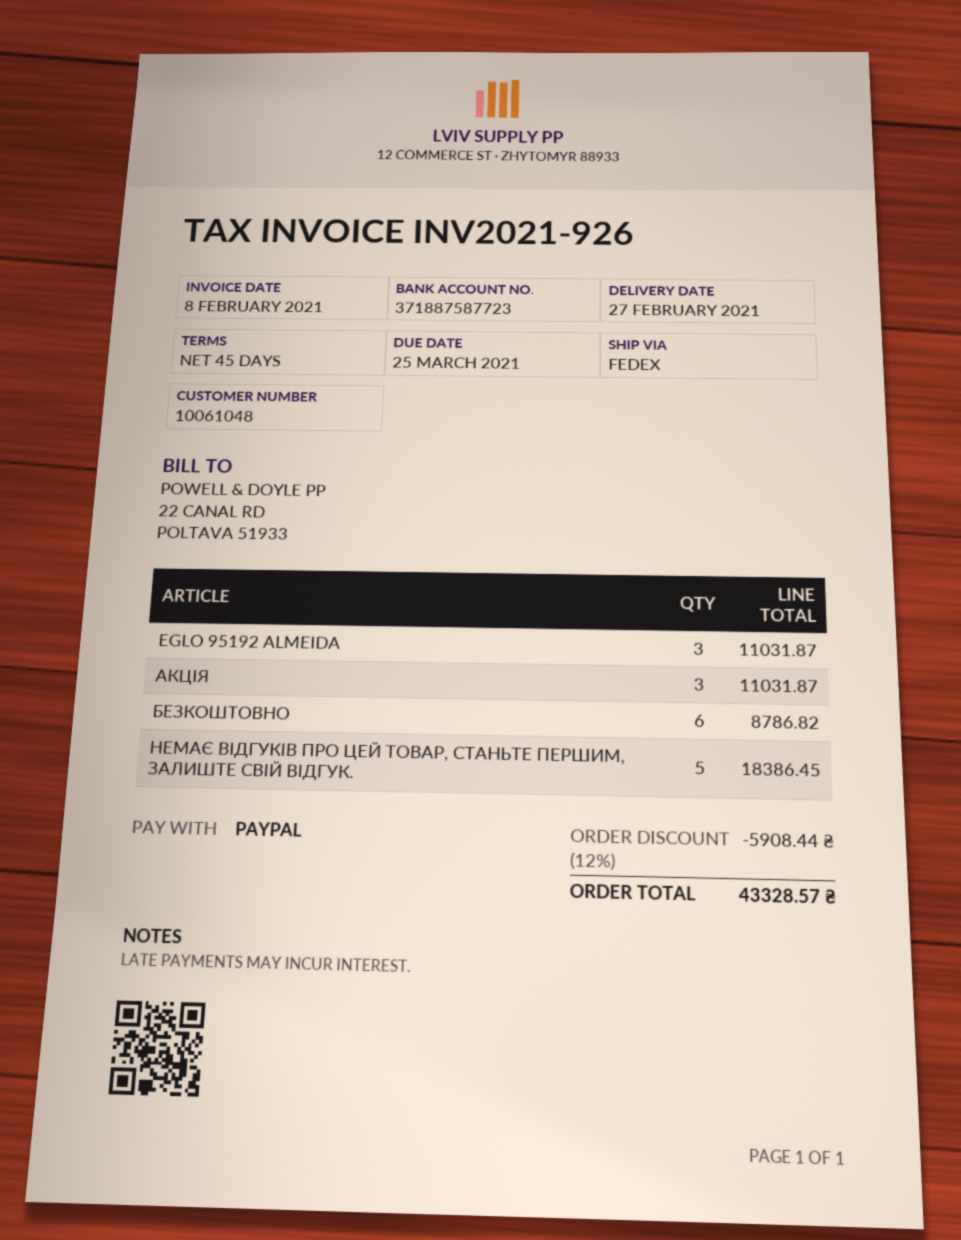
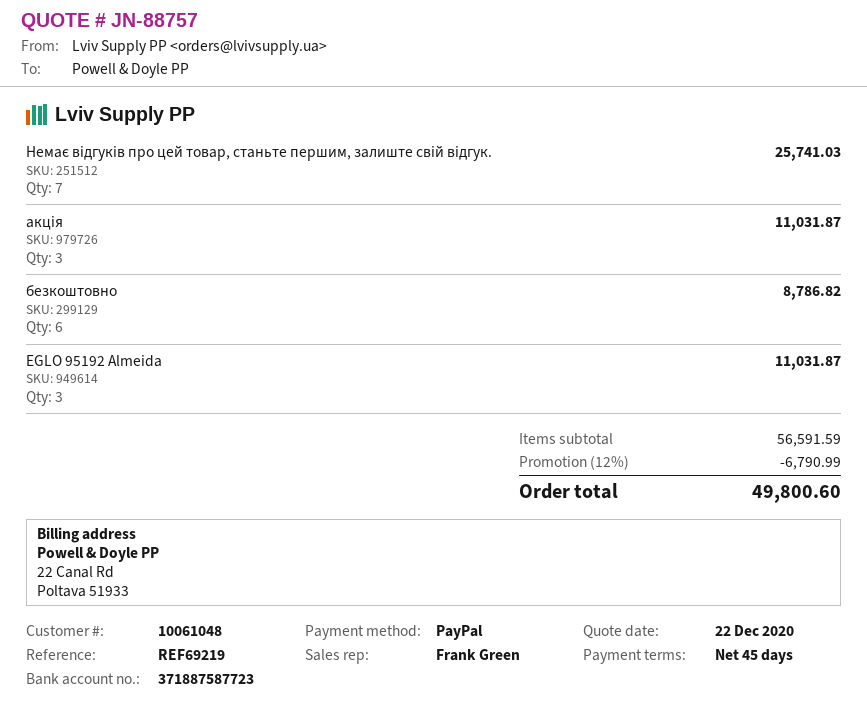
НЕМАЄ ВІДГУКІВ ПРО ЦЕЙ ТОВАР, СТАНЬТЕ ПЕРШИМ, ЗАЛИШТЕ СВІЙ ВІДГУК.: 5 for 18386.45 -> 7 for 25741.03
discount: 12% = 5908.44 -> 12% = 6790.99
total: 43328.57 -> 49800.60

